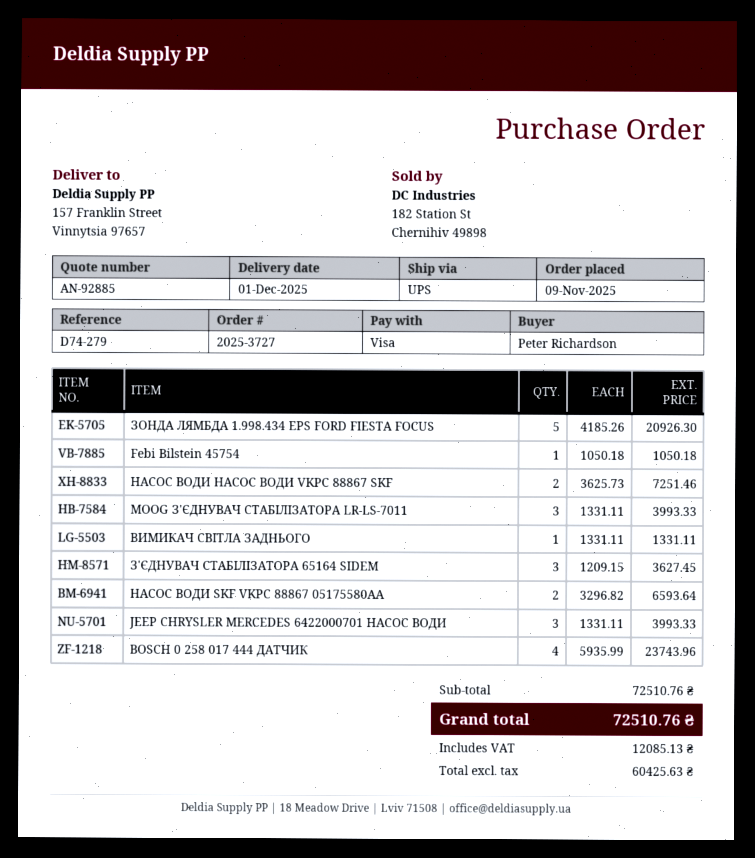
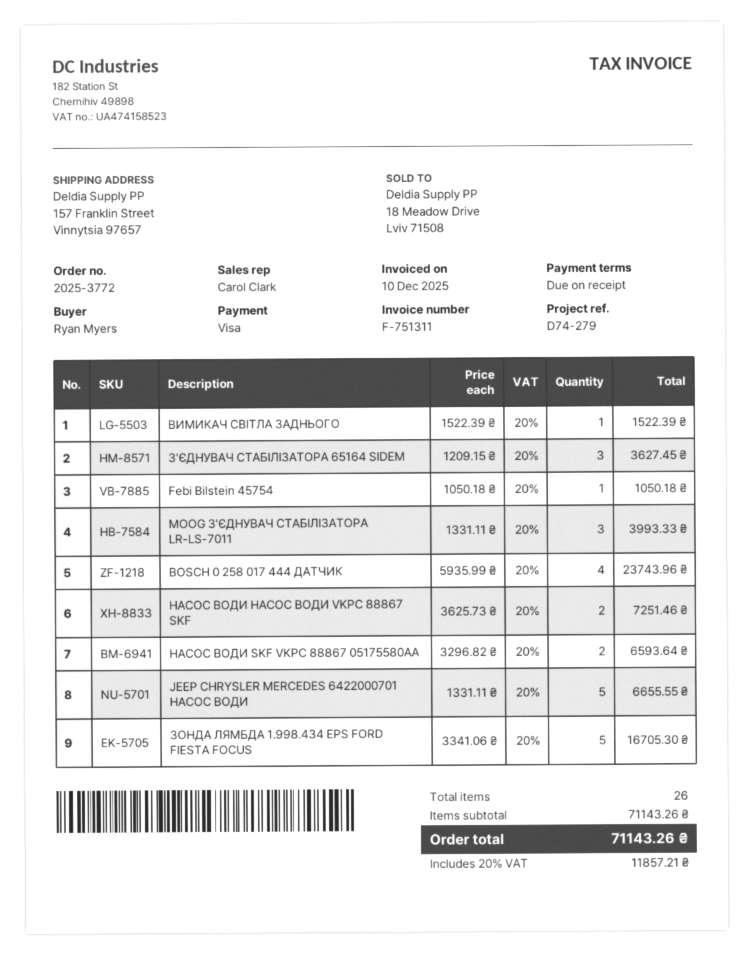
order number: 2025-3727 -> 2025-3772
ordered by: Peter Richardson -> Ryan Myers
ЗОНДА ЛЯМБДА 1.998.434 EPS FORD FIESTA FOCUS: 5 x 4185.26 = 20926.30 -> 5 x 3341.06 = 16705.30
ВИМИКАЧ СВІТЛА ЗАДНЬОГО: 1 x 1331.11 = 1331.11 -> 1 x 1522.39 = 1522.39
JEEP CHRYSLER MERCEDES 6422000701 НАСОС ВОДИ: 3 x 1331.11 = 3993.33 -> 5 x 1331.11 = 6655.55
subtotal: 72510.76 -> 71143.26
tax: 12085.13 -> 11857.21
total: 72510.76 -> 71143.26

